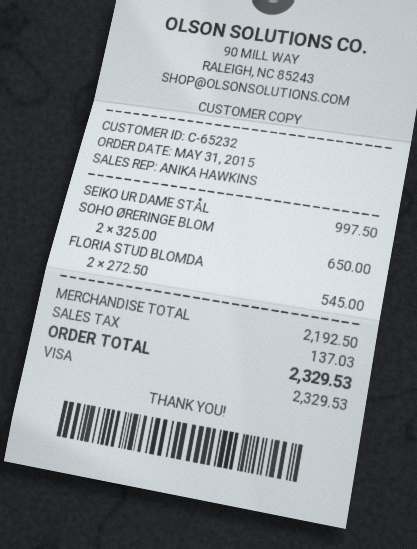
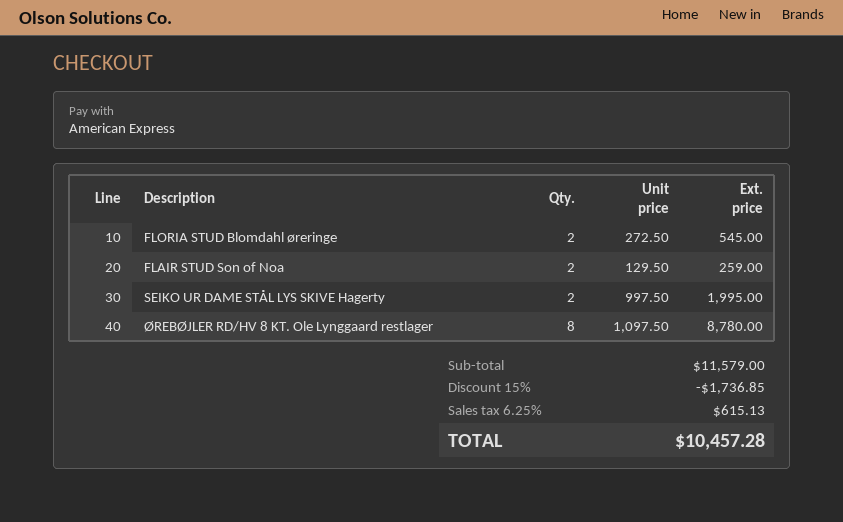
payment method: Visa -> American Express
SEIKO UR DAME STÅL: 1 x 997.50 = 997.50 -> 2 x 997.50 = 1995.00
SOHO ØRERINGE BLOM: 2 x 325.00 = 650.00 -> none
FLAIR STUD Son of Noa: none -> 2 x 129.50 = 259.00
ØREBØJLER RD/HV 8 KT. Ole Lynggaard restlager: none -> 8 x 1097.50 = 8780.00
subtotal: 2192.50 -> 11579.00
discount: none -> 15% = 1736.85
tax: 137.03 -> 615.13
total: 2329.53 -> 10457.28

